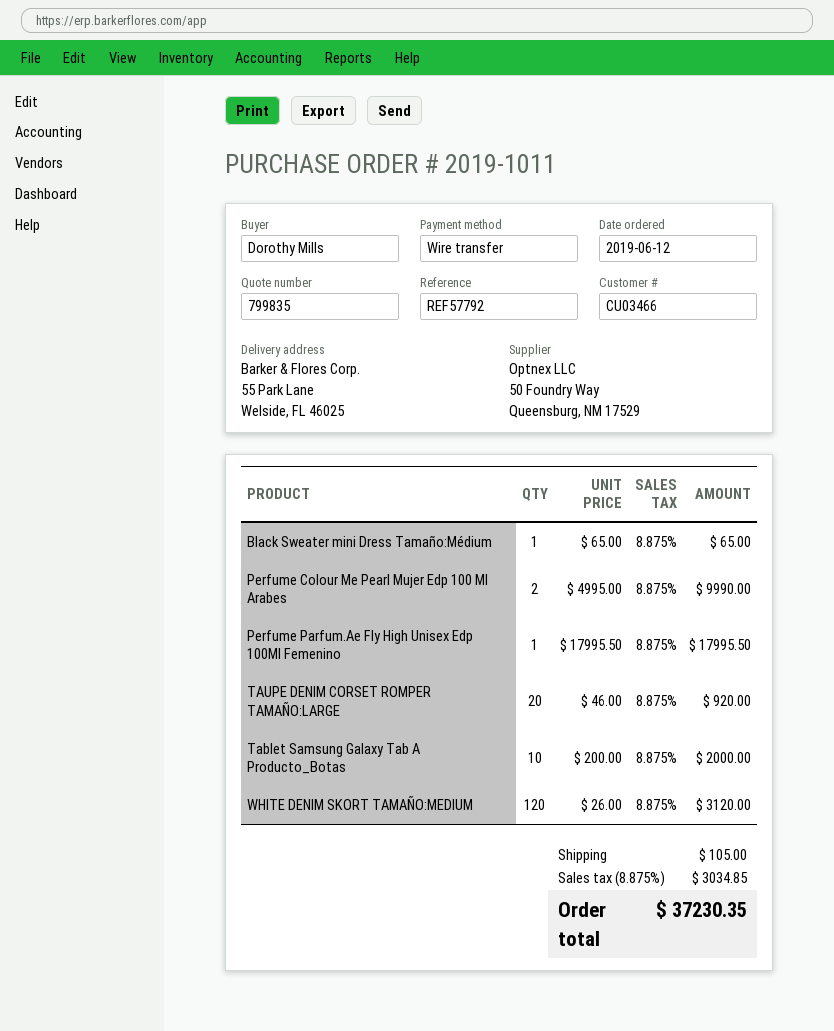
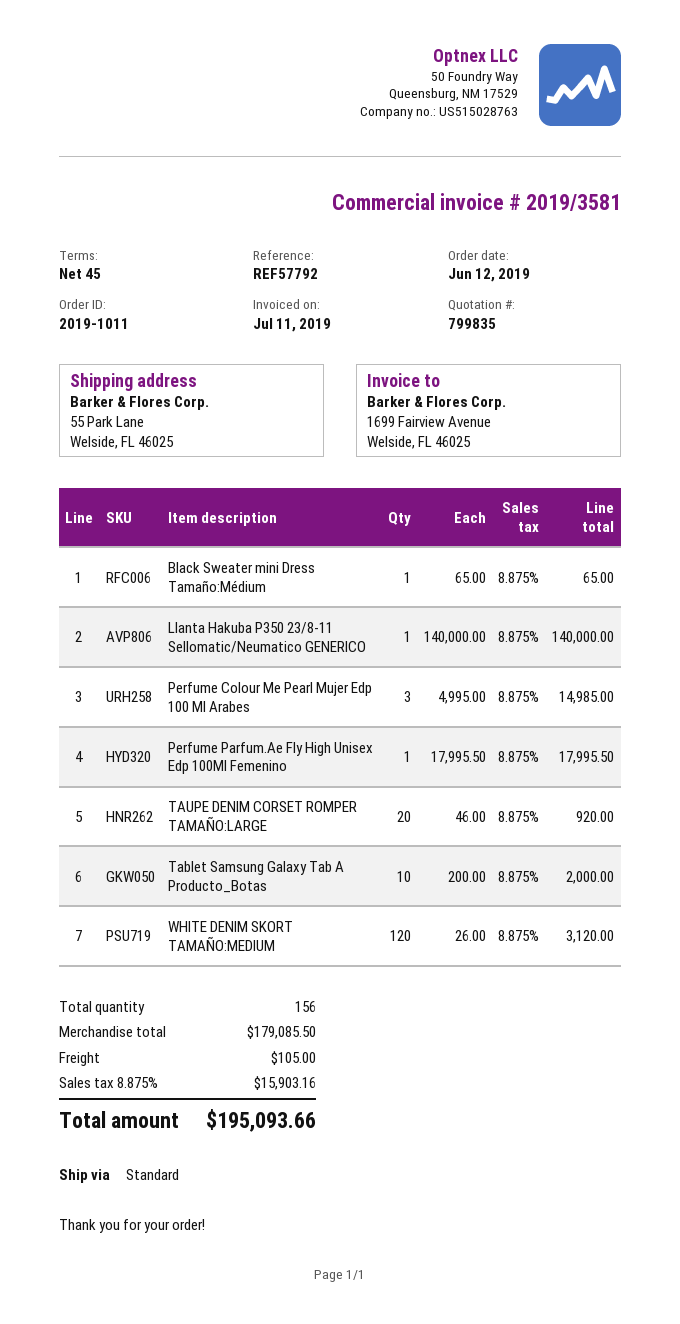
Perfume Colour Me Pearl Mujer Edp 100 Ml Arabes: 2 x 4995.00 = 9990.00 -> 3 x 4995.00 = 14985.00
Llanta Hakuba P350 23/8-11 Sellomatic/Neumatico GENERICO: none -> 1 x 140000.00 = 140000.00
tax: 8.875% = 3034.85 -> 8.875% = 15903.16
total: 37230.35 -> 195093.66

